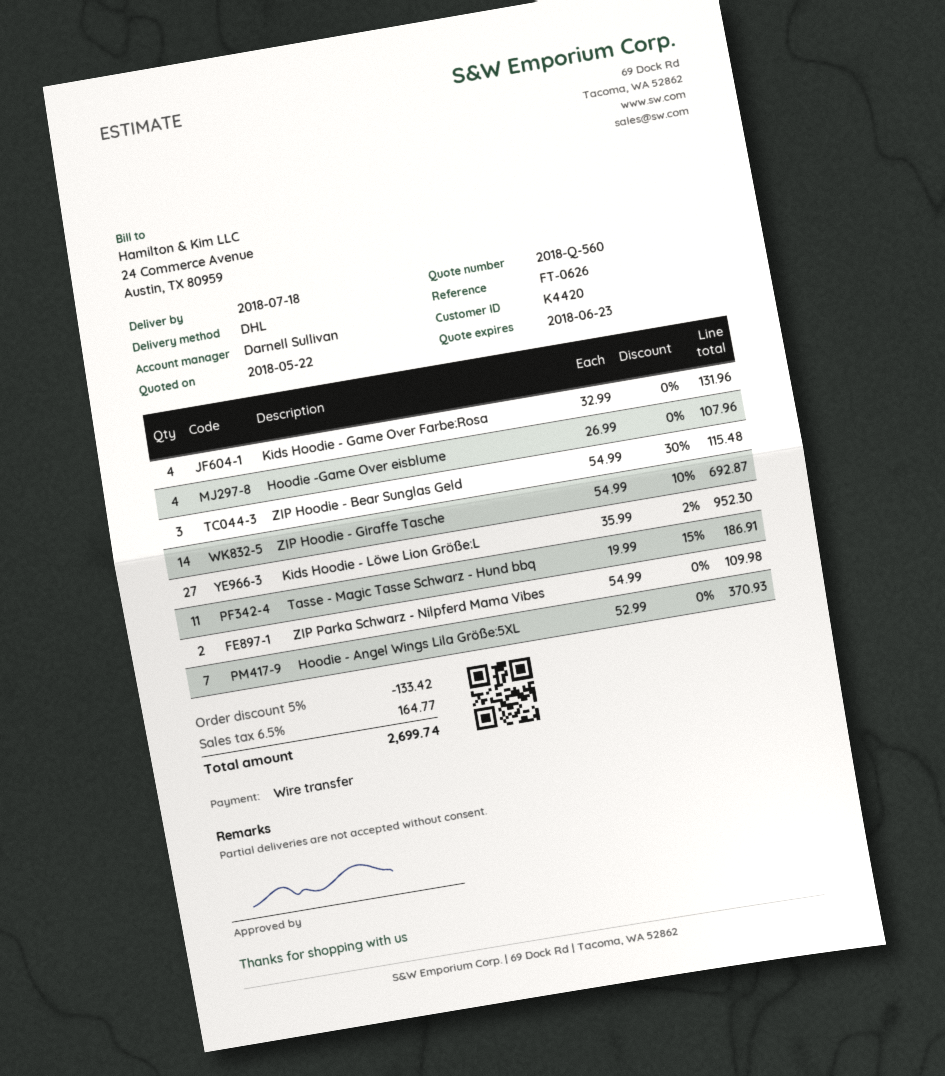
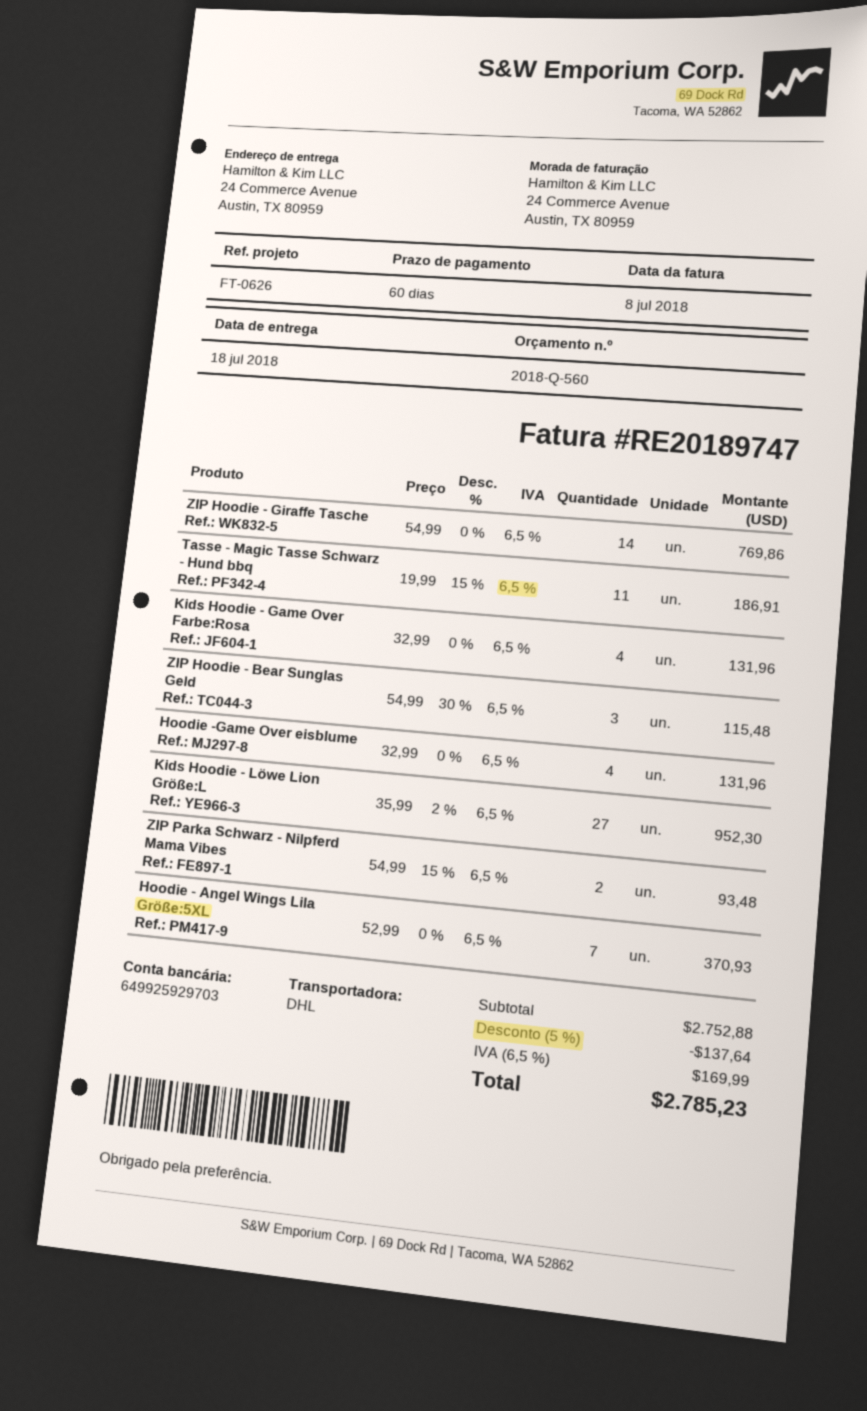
Hoodie -Game Over eisblume: 4 x 26.99 = 107.96 -> 4 x 32.99 = 131.96
ZIP Hoodie - Giraffe Tasche: 14 x 54.99 - 10% = 692.87 -> 14 x 54.99 = 769.86
ZIP Parka Schwarz - Nilpferd Mama Vibes: 2 x 54.99 = 109.98 -> 2 x 54.99 - 15% = 93.48
discount: 5% = 133.42 -> 5% = 137.64
tax: 6.5% = 164.77 -> 6.5% = 169.99
total: 2699.74 -> 2785.23

